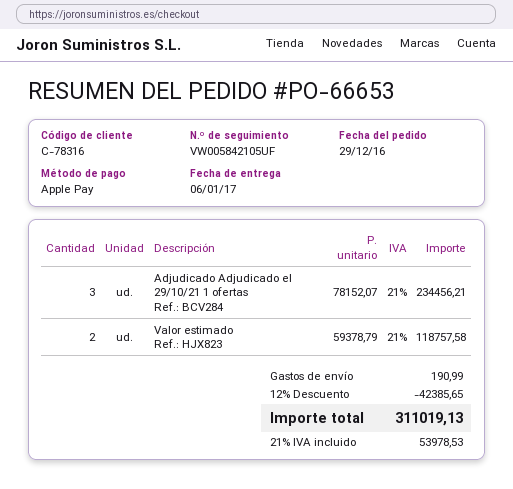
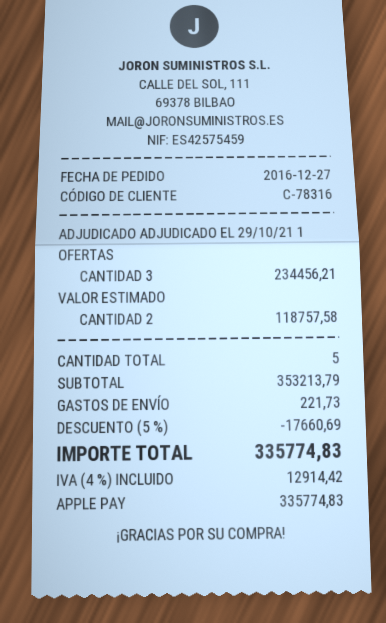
order date: 2016-12-29 -> 2016-12-27
discount: 12% = 42385.65 -> 5% = 17660.69
shipping: 190.99 -> 221.73
tax: 21% = 53978.53 -> 4% = 12914.42
total: 311019.13 -> 335774.83

